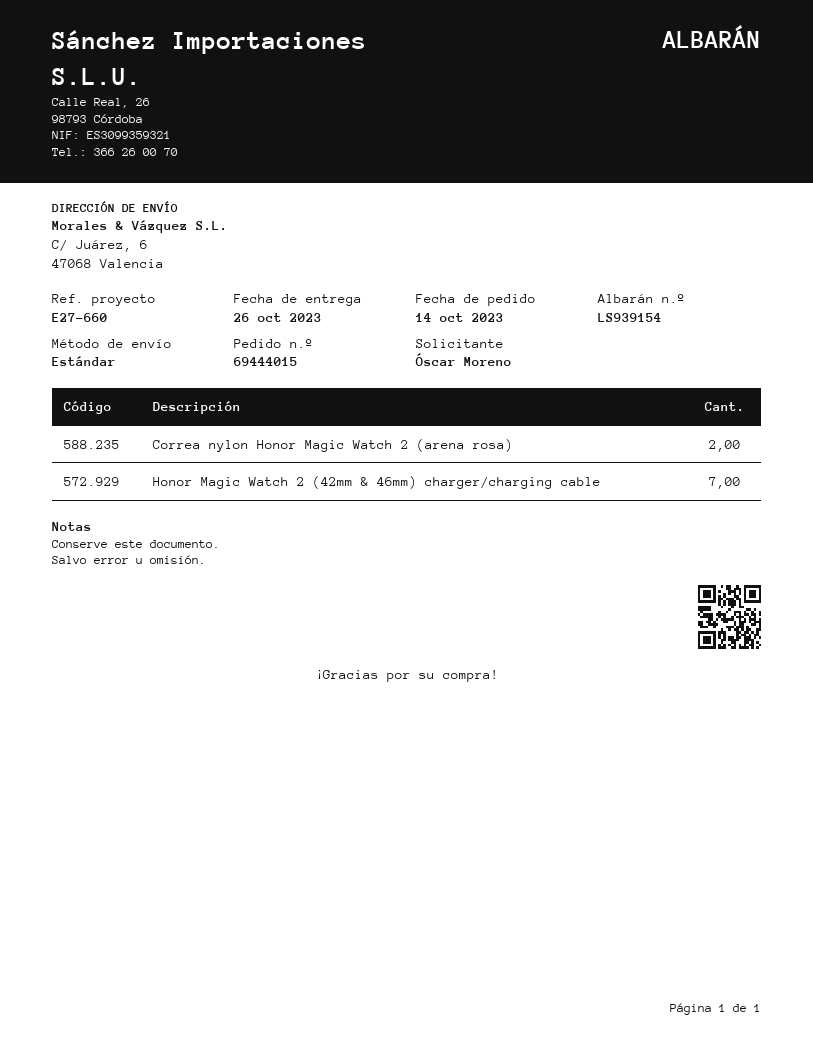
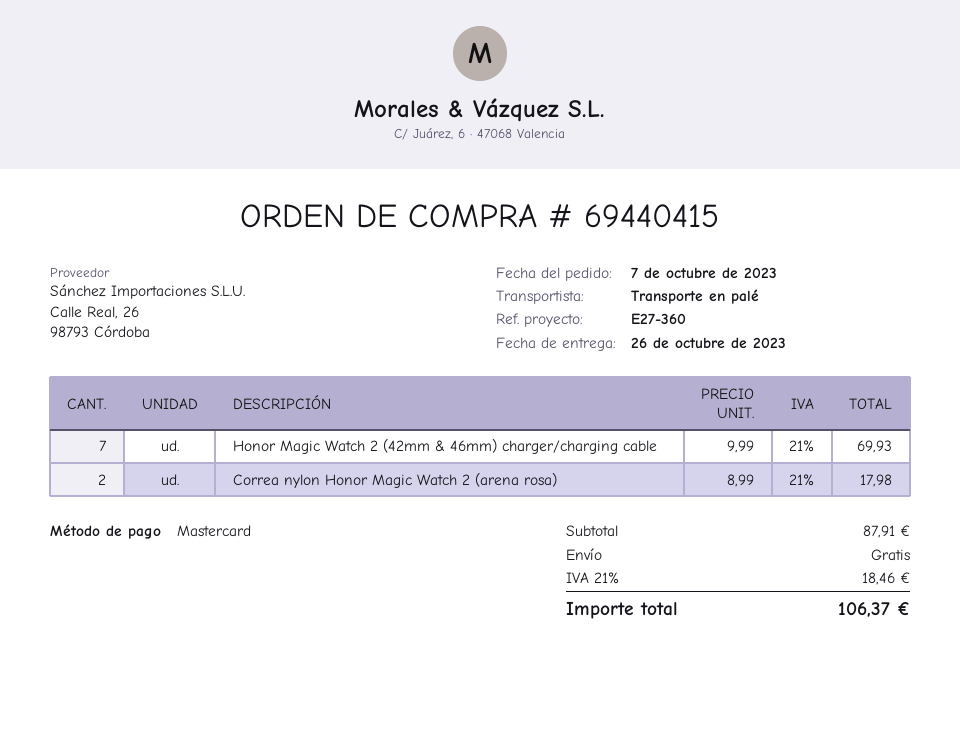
order number: 69444015 -> 69440415
order date: 2023-10-14 -> 2023-10-07
reference: E27-660 -> E27-360
shipping method: standard -> pallet freight

